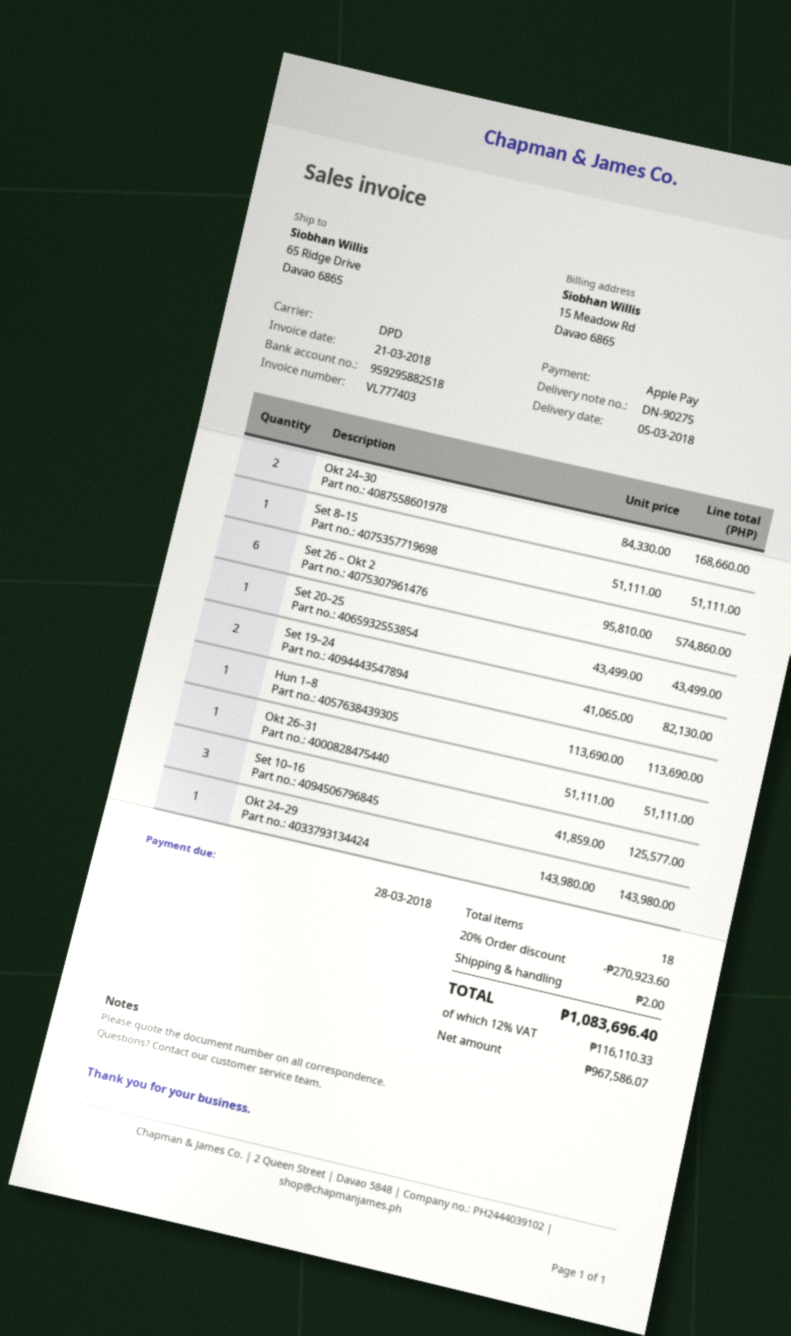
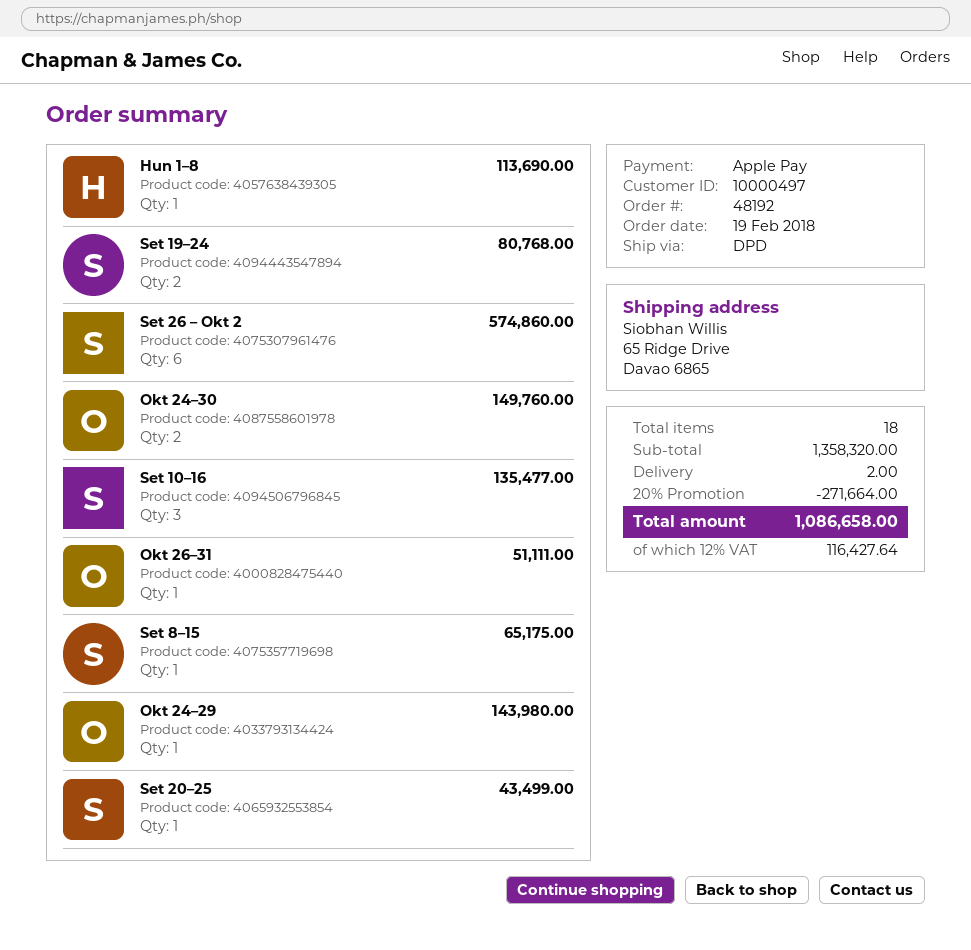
Okt 24–30: 2 for 168660.00 -> 2 for 149760.00
Set 8–15: 1 for 51111.00 -> 1 for 65175.00
Set 19–24: 2 for 82130.00 -> 2 for 80768.00
Set 10–16: 3 for 125577.00 -> 3 for 135477.00
discount: 20% = 270923.60 -> 20% = 271664.00
tax: 12% = 116110.33 -> 12% = 116427.64
total: 1083696.40 -> 1086658.00

